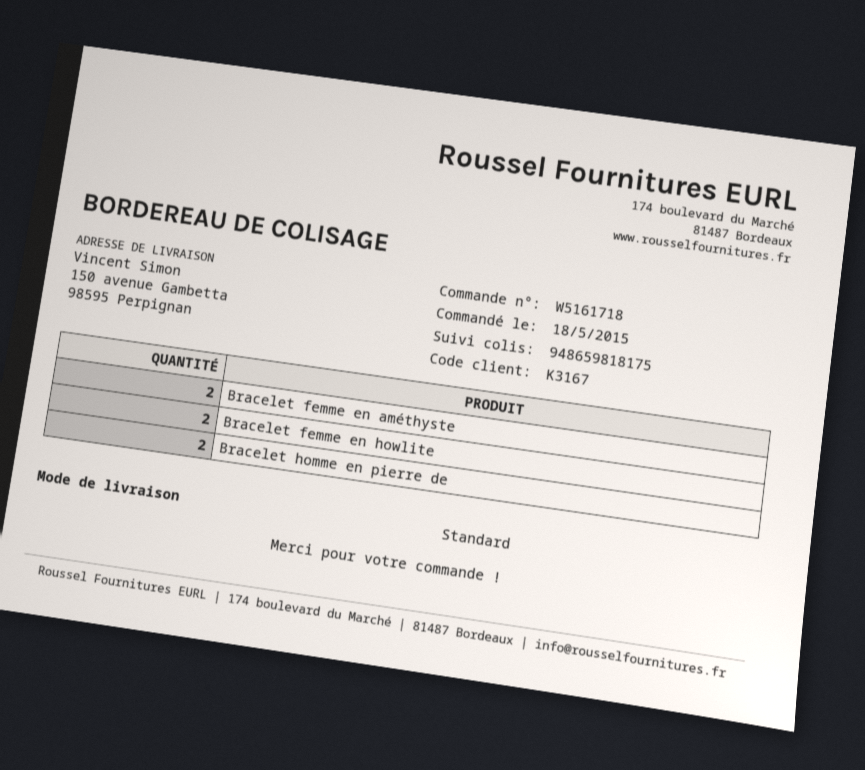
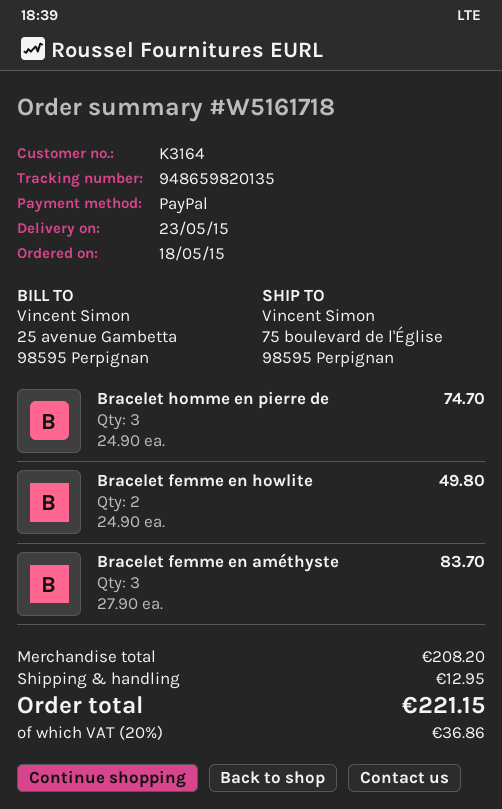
customer number: K3167 -> K3164
tracking number: 948659818175 -> 948659820135
ship to: 150 avenue Gambetta, 98595 Perpignan -> 75 boulevard de l'Église, 98595 Perpignan
Bracelet femme en améthyste: 2 -> 3
Bracelet homme en pierre de: 2 -> 3

